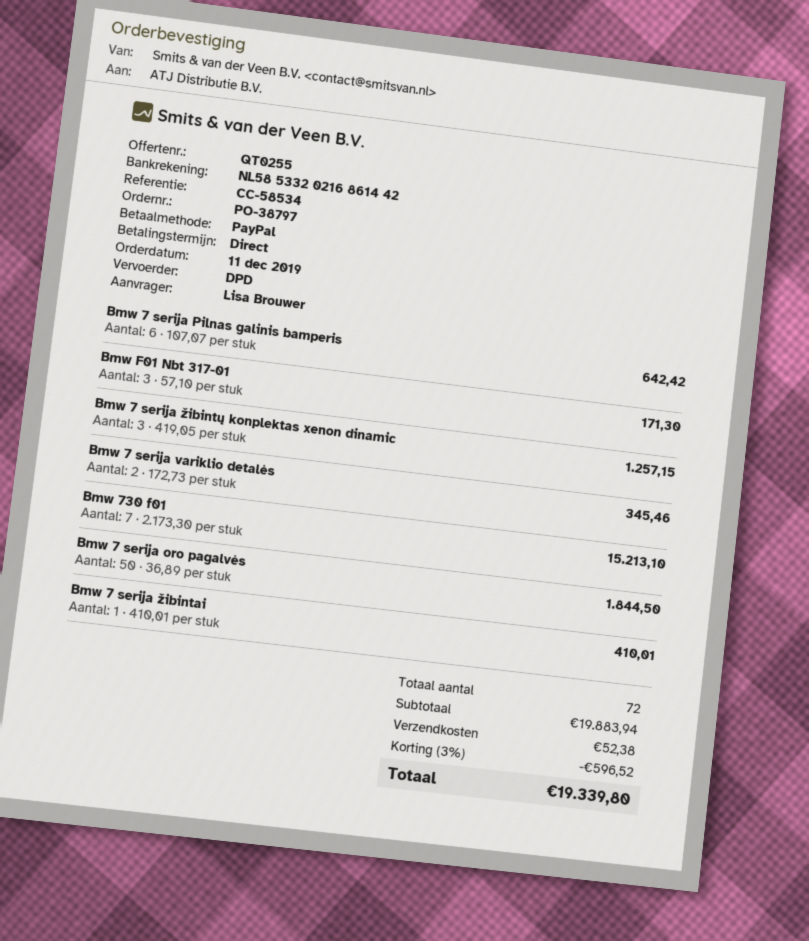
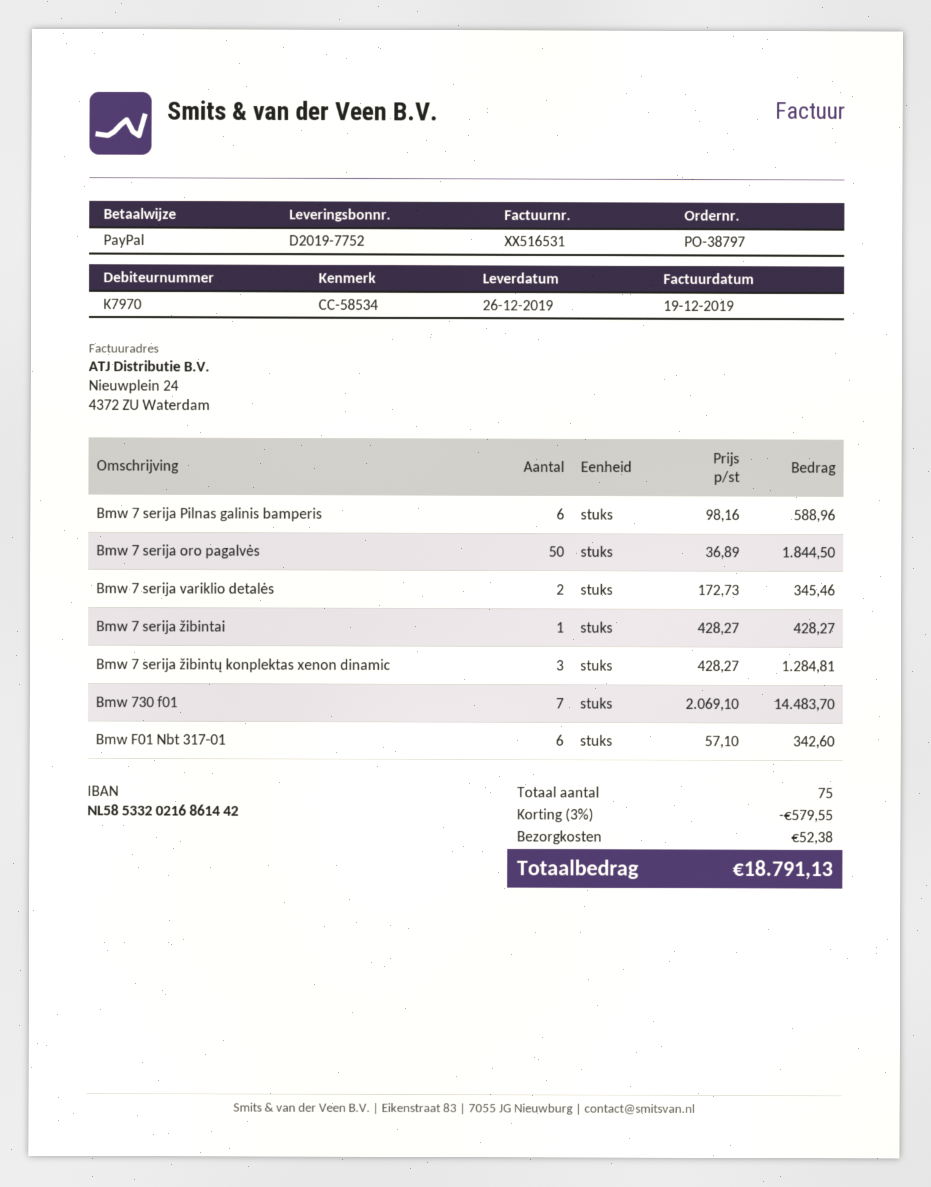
Bmw 7 serija Pilnas galinis bamperis: 6 x 107.07 = 642.42 -> 6 x 98.16 = 588.96
Bmw F01 Nbt 317-01: 3 x 57.10 = 171.30 -> 6 x 57.10 = 342.60
Bmw 7 serija žibintų konplektas xenon dinamic: 3 x 419.05 = 1257.15 -> 3 x 428.27 = 1284.81
Bmw 730 f01: 7 x 2173.30 = 15213.10 -> 7 x 2069.10 = 14483.70
Bmw 7 serija žibintai: 1 x 410.01 = 410.01 -> 1 x 428.27 = 428.27
total quantity: 72 -> 75
discount: 3% = 596.52 -> 3% = 579.55
total: 19339.80 -> 18791.13

